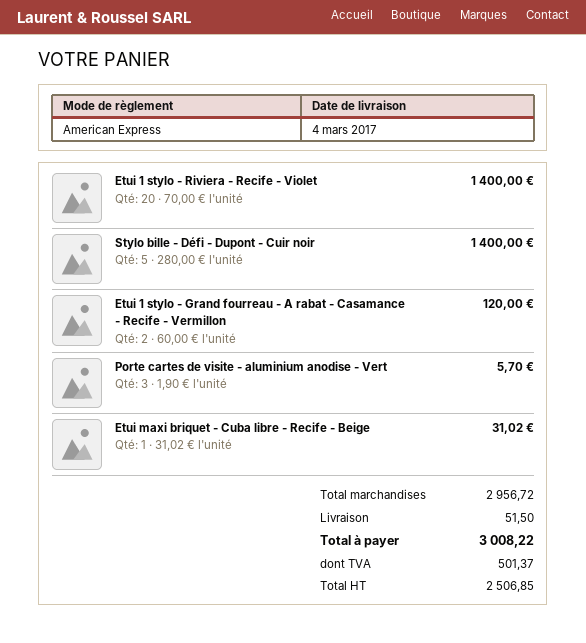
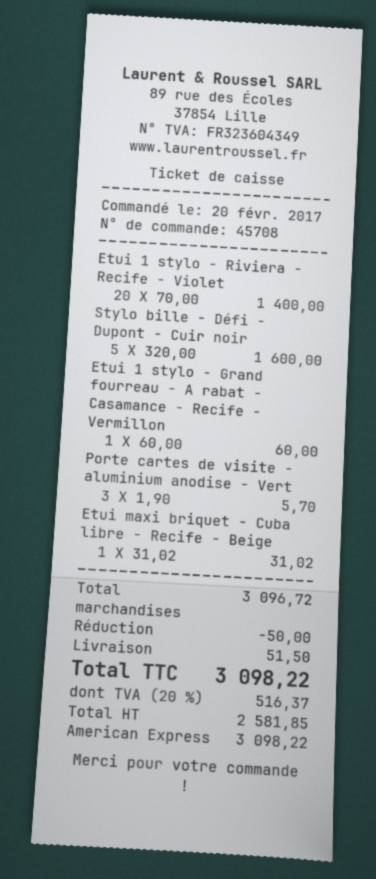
Stylo bille - Défi - Dupont - Cuir noir: 5 x 280.00 = 1400.00 -> 5 x 320.00 = 1600.00
Etui 1 stylo - Grand fourreau - A rabat - Casamance - Recife - Vermillon: 2 x 60.00 = 120.00 -> 1 x 60.00 = 60.00
subtotal: 2956.72 -> 3096.72
discount: none -> 50.00
net: 2506.85 -> 2581.85
tax: 501.37 -> 516.37
total: 3008.22 -> 3098.22

